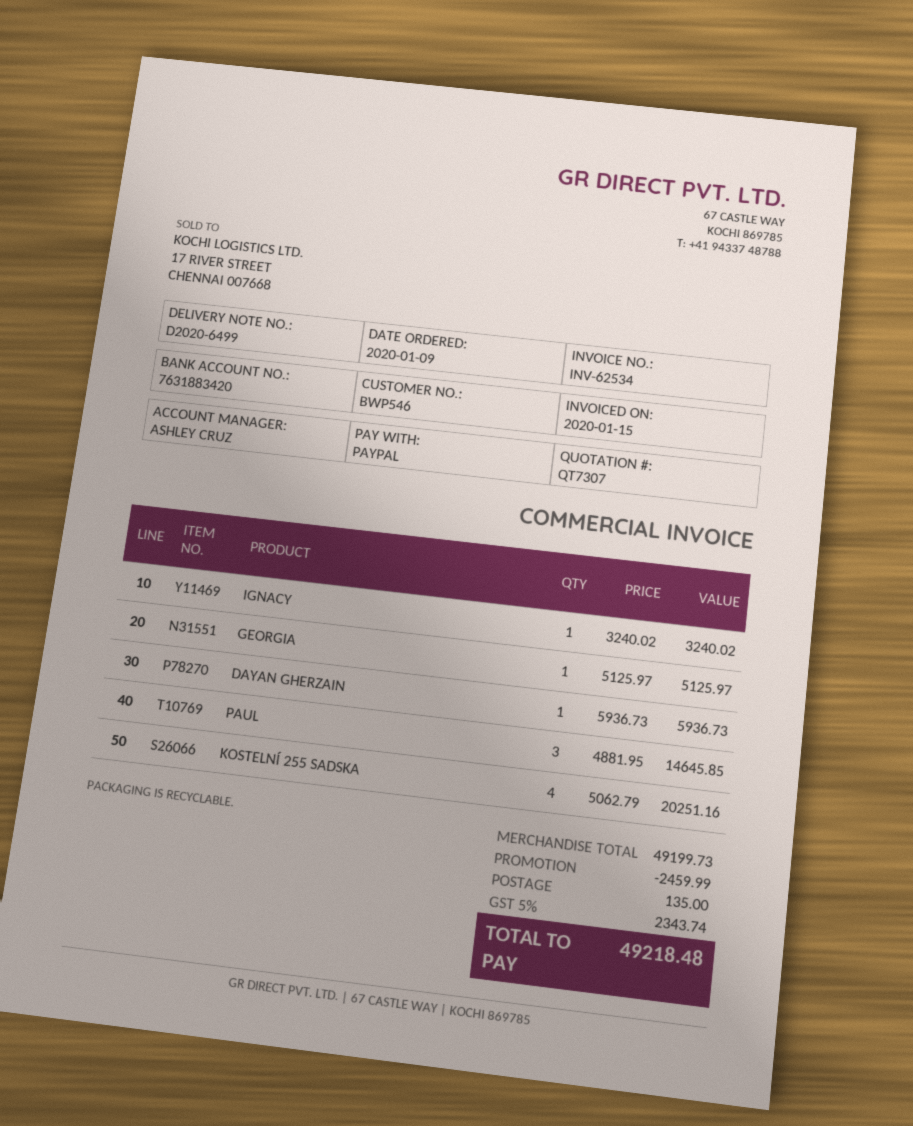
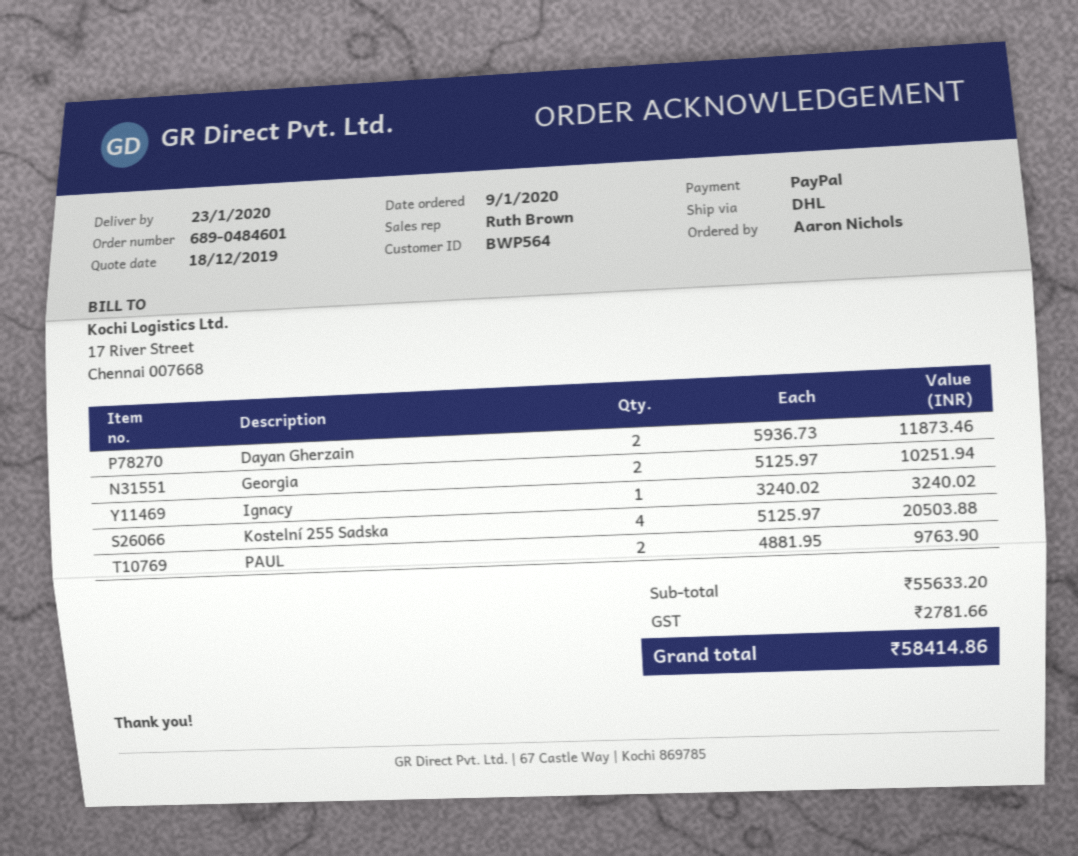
customer number: BWP546 -> BWP564
sales rep: ASHLEY CRUZ -> Ruth Brown
GEORGIA: 1 x 5125.97 = 5125.97 -> 2 x 5125.97 = 10251.94
DAYAN GHERZAIN: 1 x 5936.73 = 5936.73 -> 2 x 5936.73 = 11873.46
PAUL: 3 x 4881.95 = 14645.85 -> 2 x 4881.95 = 9763.90
KOSTELNÍ 255 SADSKA: 4 x 5062.79 = 20251.16 -> 4 x 5125.97 = 20503.88
subtotal: 49199.73 -> 55633.20
discount: 2459.99 -> none
shipping: 135.00 -> none
tax: 2343.74 -> 2781.66
total: 49218.48 -> 58414.86

